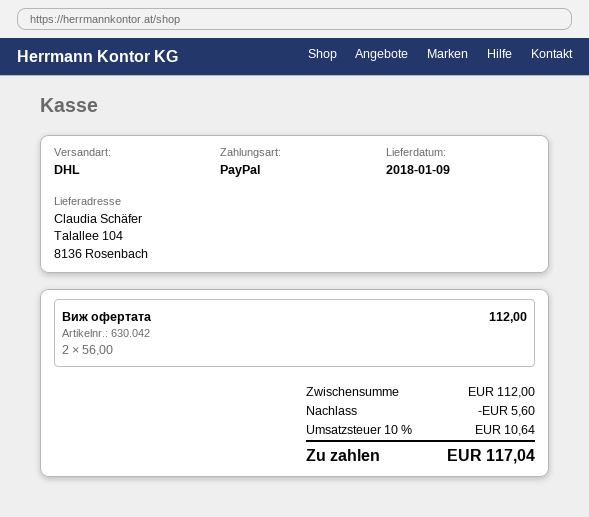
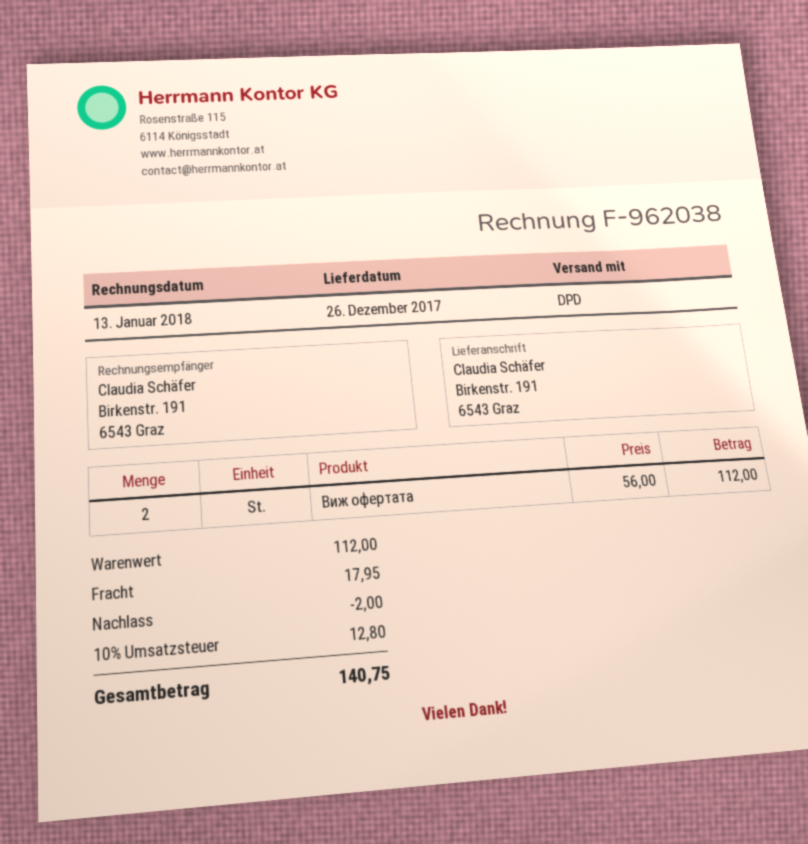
delivery date: 2018-01-09 -> 2017-12-26
shipping method: DHL -> DPD
ship to: Talallee 104, 8136 Rosenbach -> Birkenstr. 191, 6543 Graz
discount: 5.60 -> 2.00
shipping: none -> 17.95
tax: 10% = 10.64 -> 10% = 12.80
total: 117.04 -> 140.75

